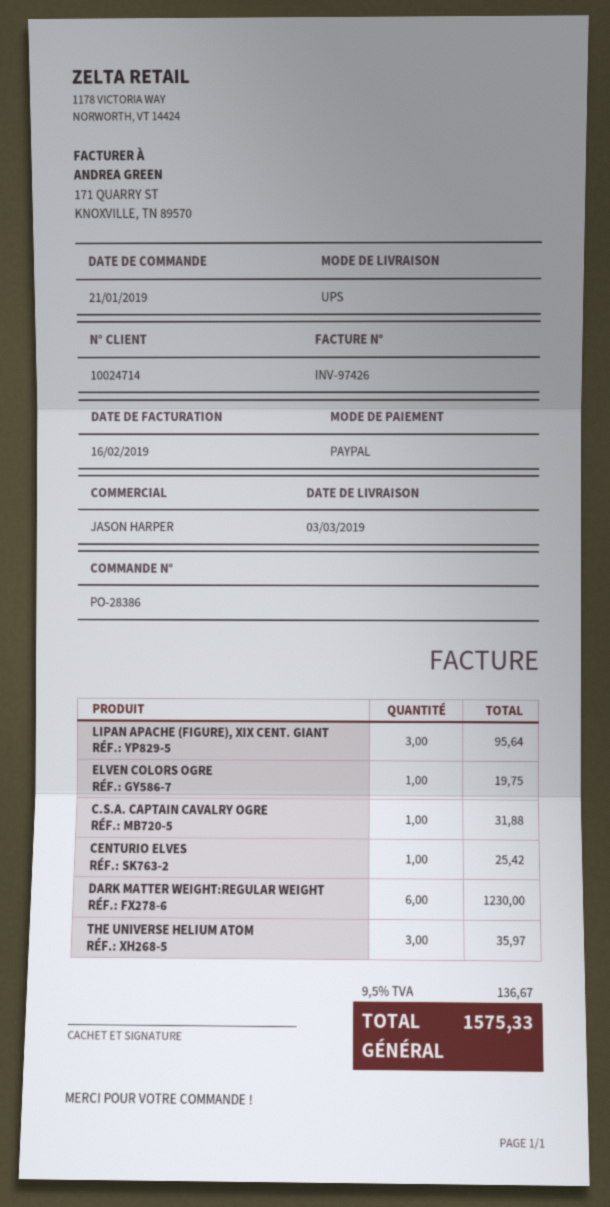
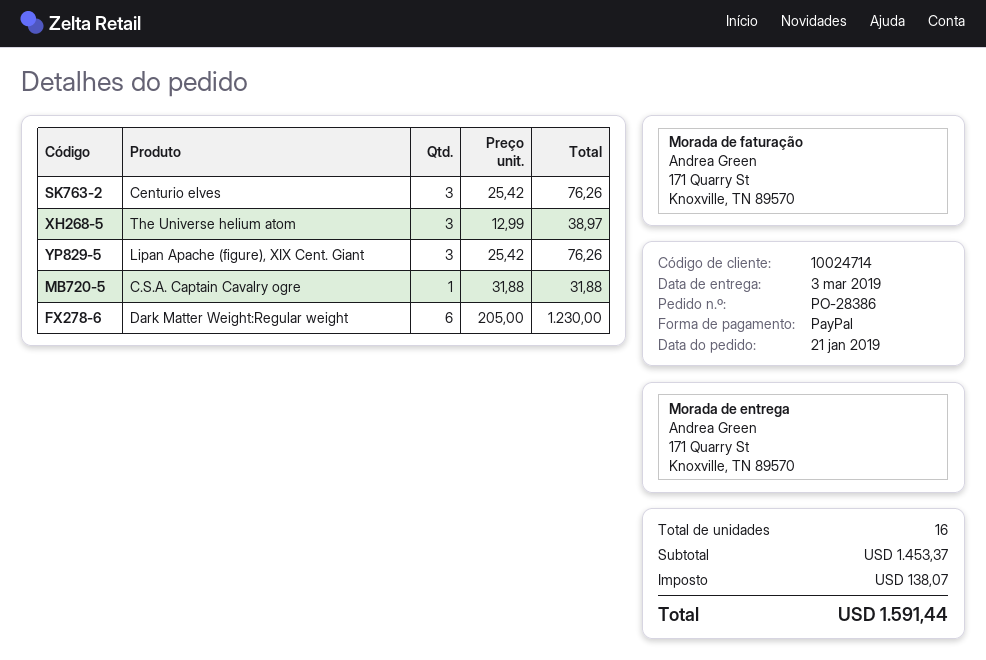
LIPAN APACHE (FIGURE), XIX CENT. GIANT: 3 for 95.64 -> 3 for 76.26
ELVEN COLORS OGRE: 1 for 19.75 -> none
CENTURIO ELVES: 1 for 25.42 -> 3 for 76.26
THE UNIVERSE HELIUM ATOM: 3 for 35.97 -> 3 for 38.97
tax: 136.67 -> 138.07
total: 1575.33 -> 1591.44

